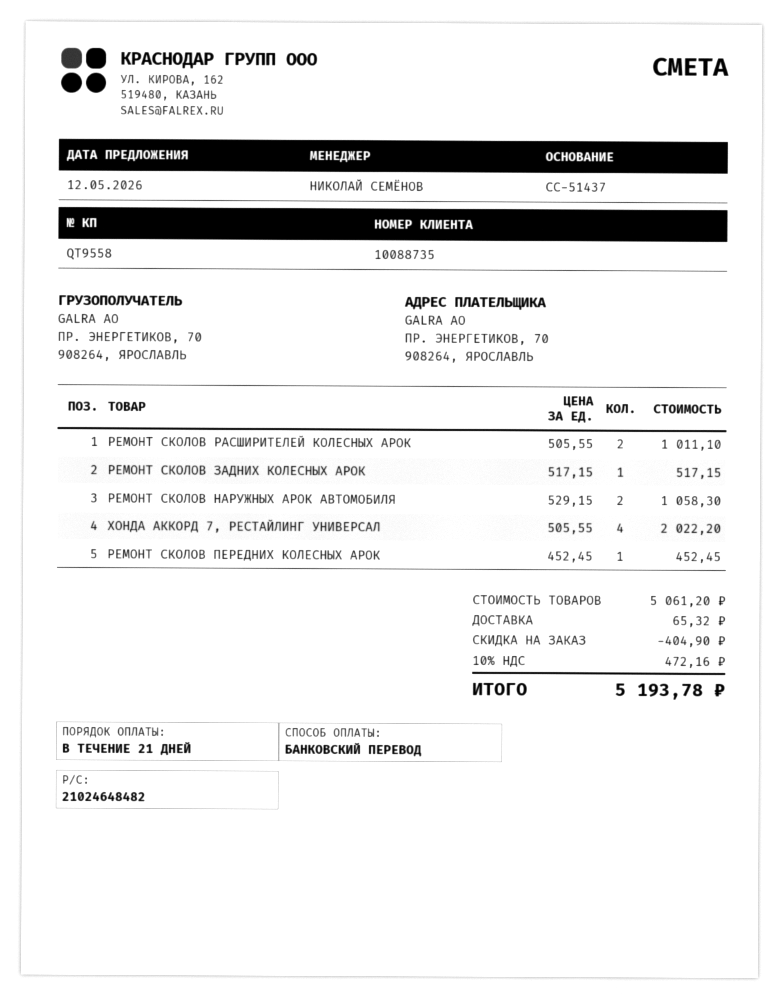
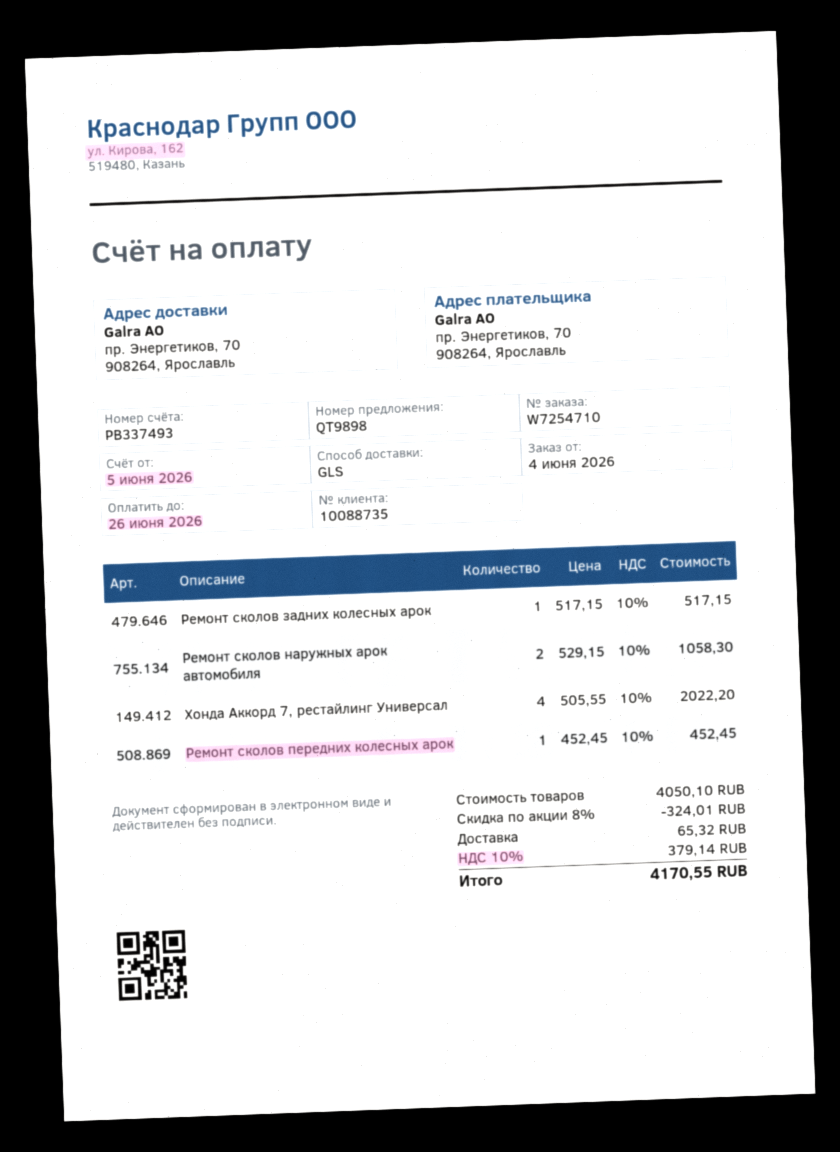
quote number: QT9558 -> QT9898
РЕМОНТ СКОЛОВ РАСШИРИТЕЛЕЙ КОЛЕСНЫХ АРОК: 2 x 505.55 = 1011.10 -> none
subtotal: 5061.20 -> 4050.10
discount: 404.90 -> 324.01
tax: 10% = 472.16 -> 10% = 379.14
total: 5193.78 -> 4170.55

